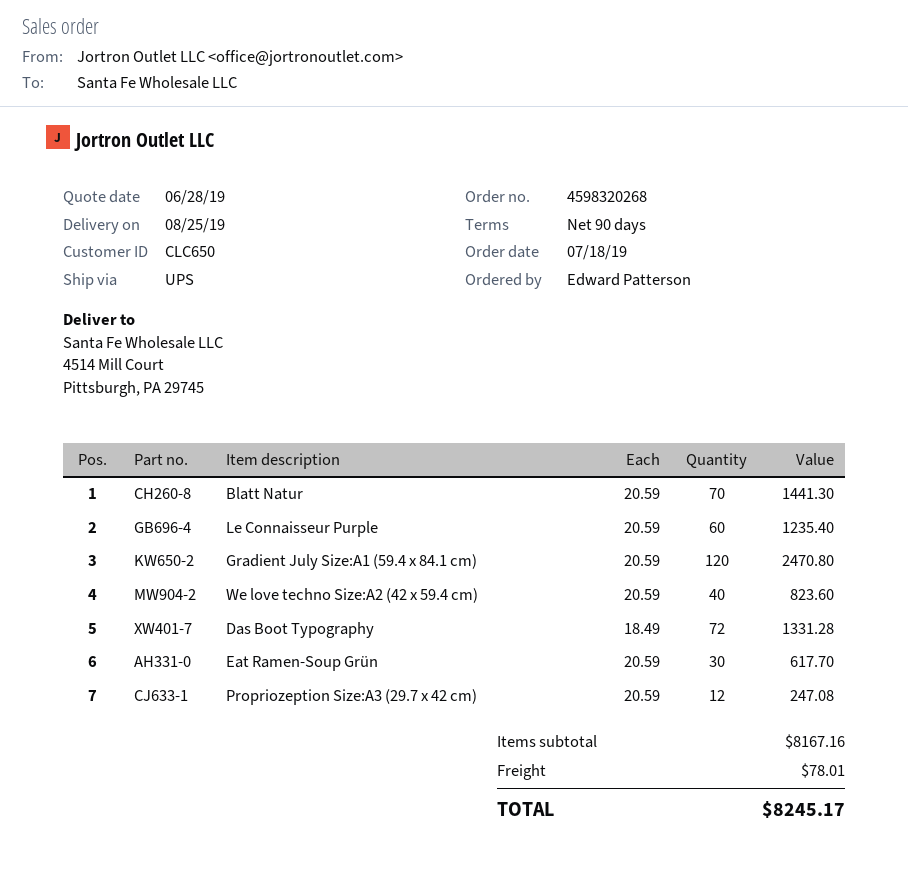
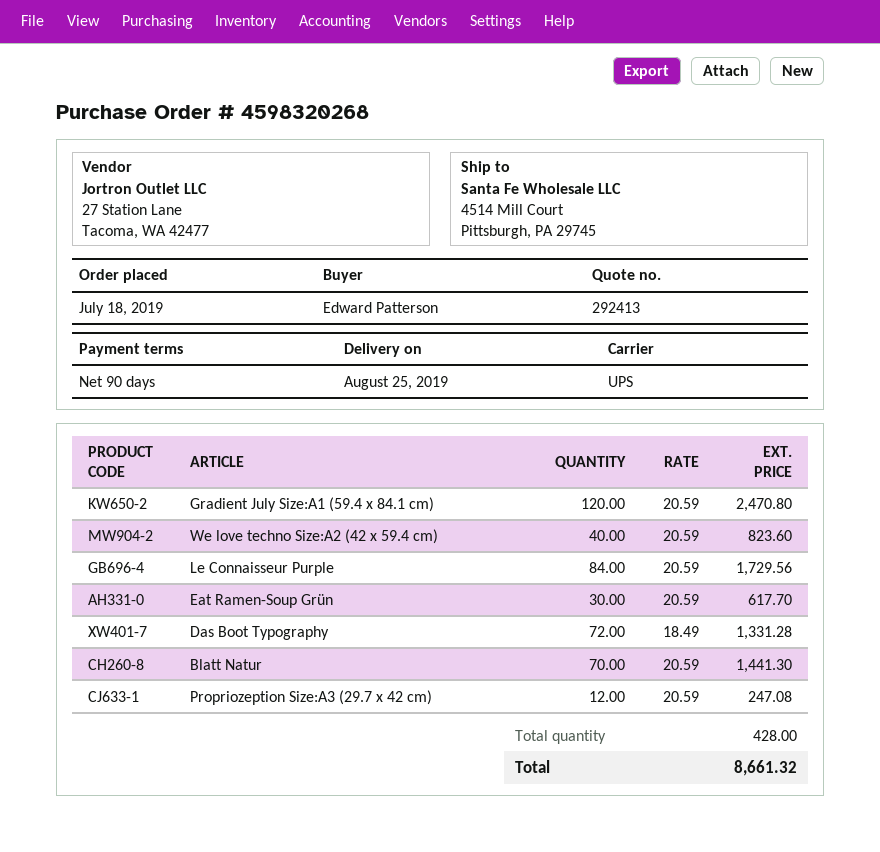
Le Connaisseur Purple: 60 x 20.59 = 1235.40 -> 84 x 20.59 = 1729.56
shipping: 78.01 -> none
total: 8245.17 -> 8661.32

